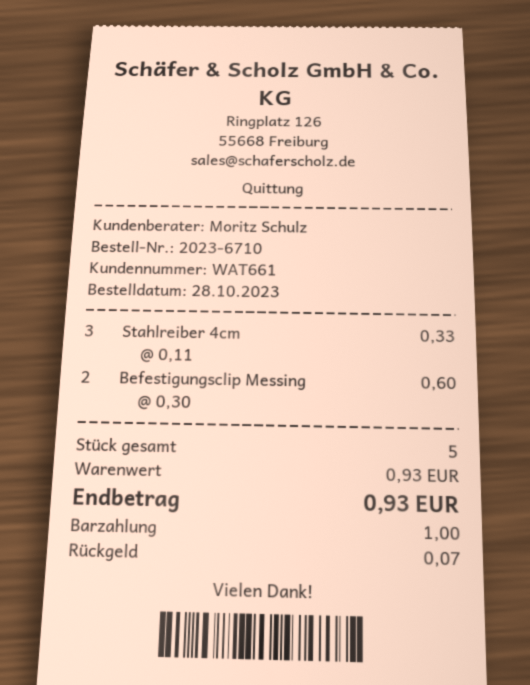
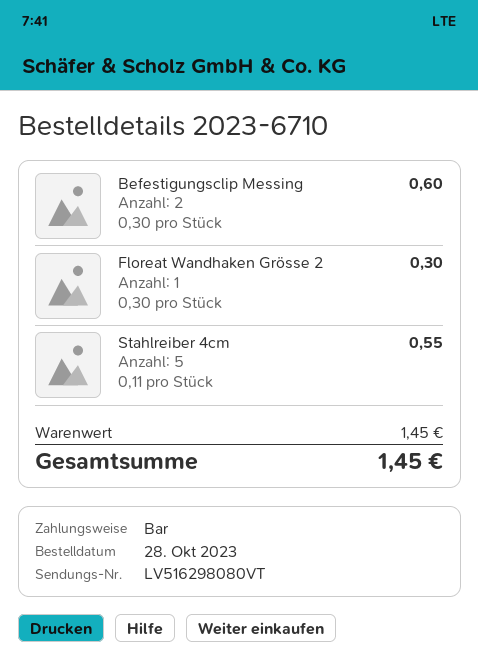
Stahlreiber 4cm: 3 x 0.11 = 0.33 -> 5 x 0.11 = 0.55
Floreat Wandhaken Grösse 2: none -> 1 x 0.30 = 0.30
subtotal: 0.93 -> 1.45
total: 0.93 -> 1.45

